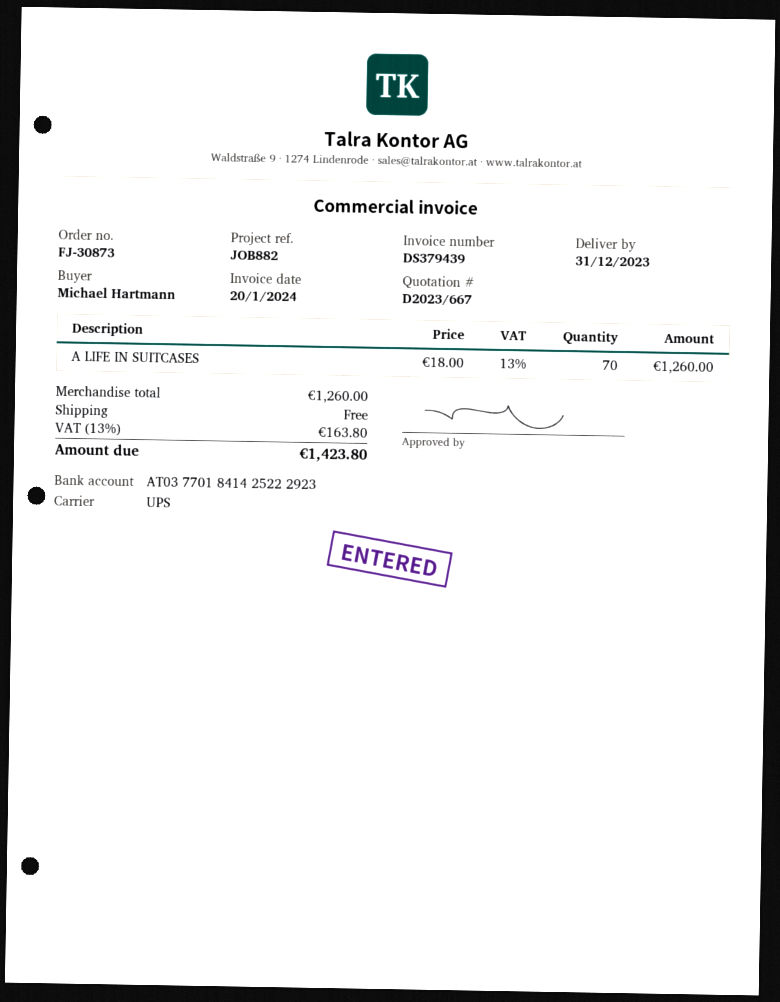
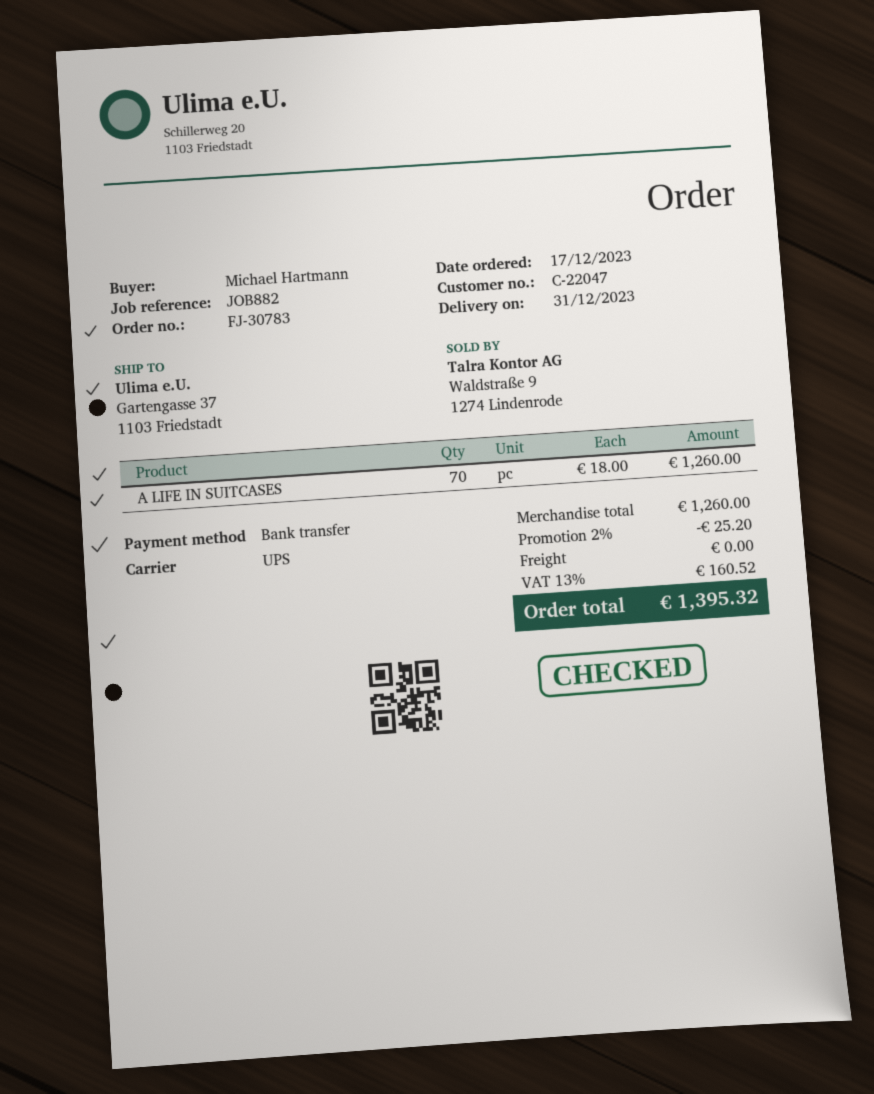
order number: FJ-30873 -> FJ-30783
discount: none -> 2% = 25.20
tax: 13% = 163.80 -> 13% = 160.52
total: 1423.80 -> 1395.32

